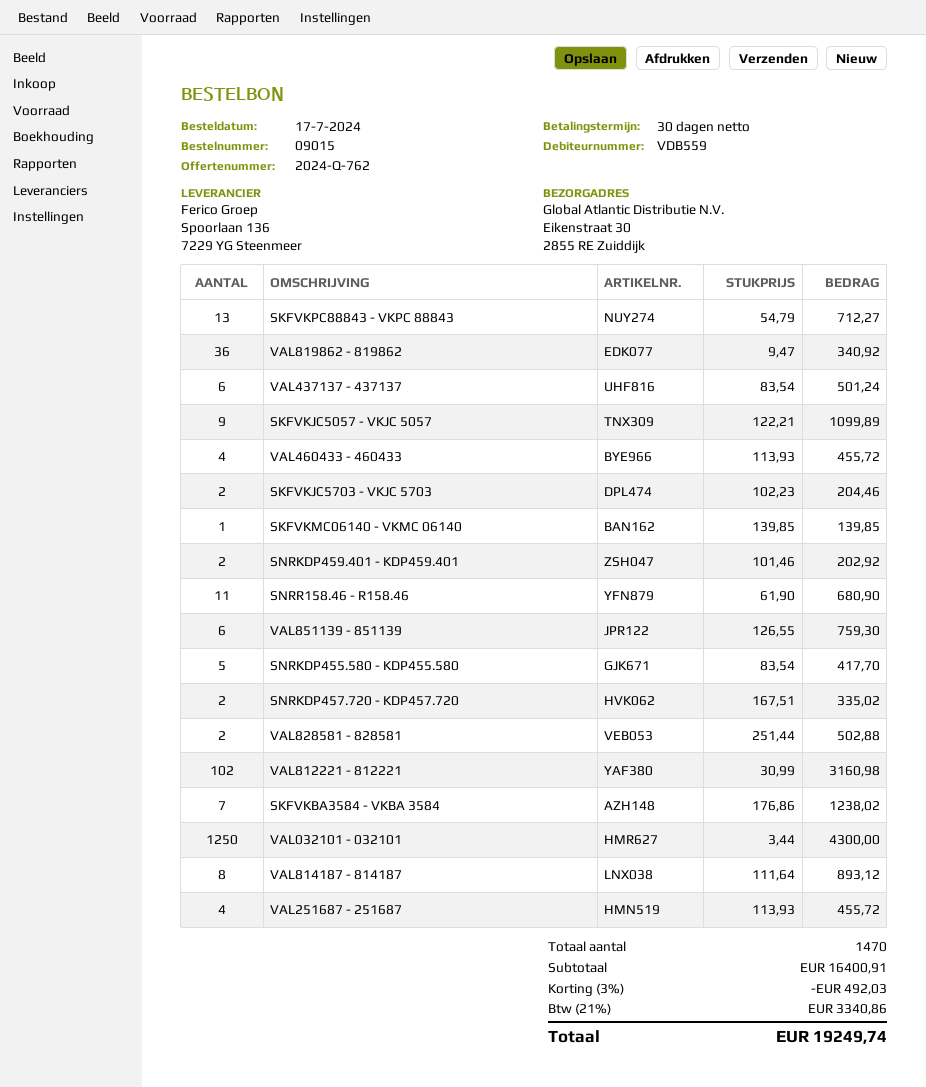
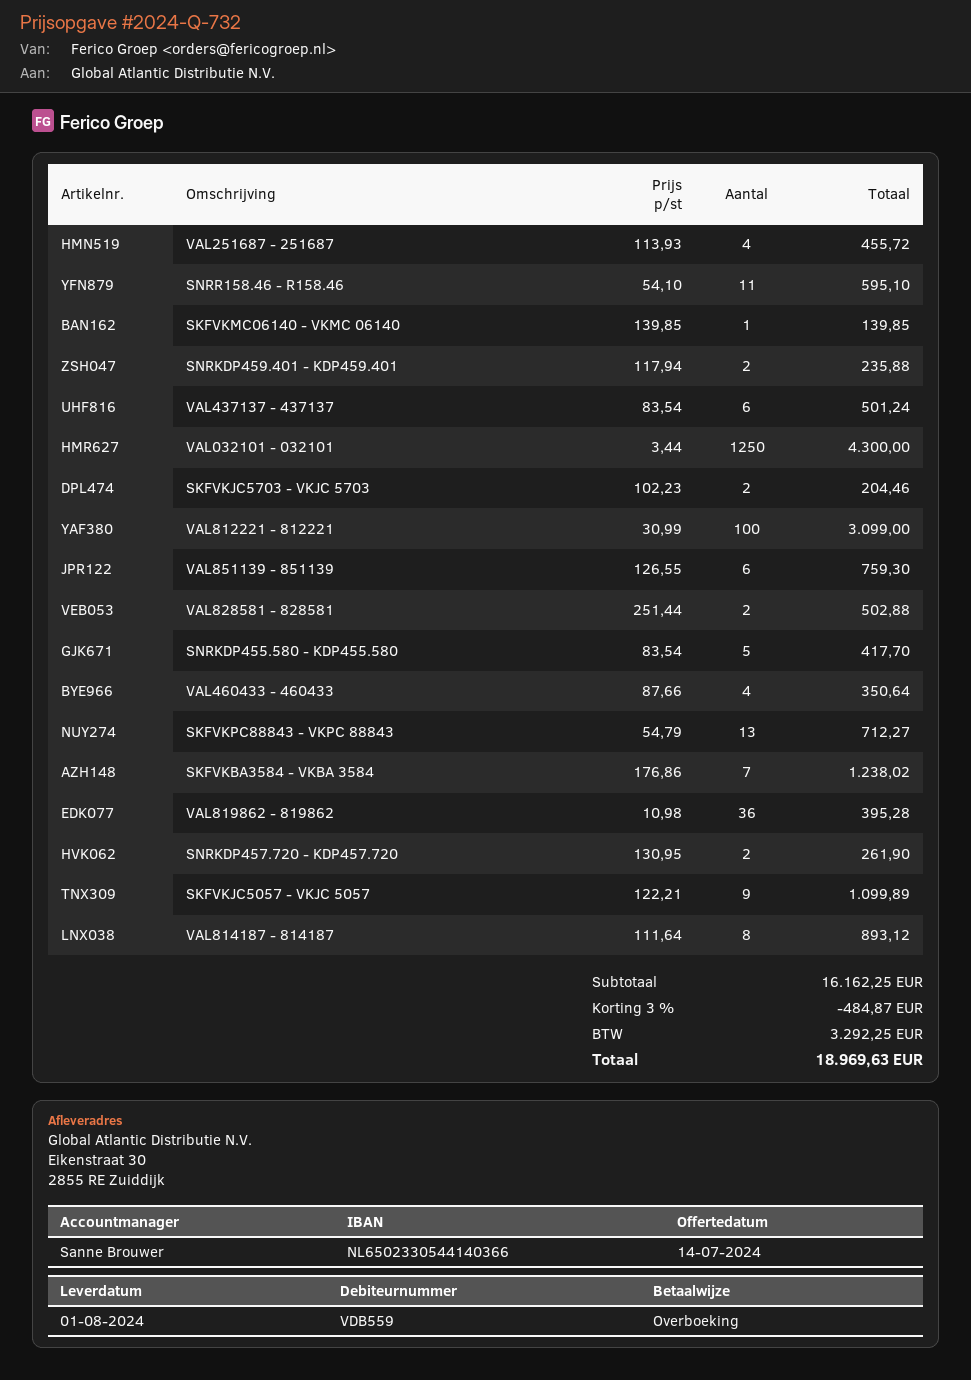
quote number: 2024-Q-762 -> 2024-Q-732
VAL819862 - 819862: 36 x 9.47 = 340.92 -> 36 x 10.98 = 395.28
VAL460433 - 460433: 4 x 113.93 = 455.72 -> 4 x 87.66 = 350.64
SNRKDP459.401 - KDP459.401: 2 x 101.46 = 202.92 -> 2 x 117.94 = 235.88
SNRR158.46 - R158.46: 11 x 61.90 = 680.90 -> 11 x 54.10 = 595.10
SNRKDP457.720 - KDP457.720: 2 x 167.51 = 335.02 -> 2 x 130.95 = 261.90
VAL812221 - 812221: 102 x 30.99 = 3160.98 -> 100 x 30.99 = 3099.00
subtotal: 16400.91 -> 16162.25
discount: 3% = 492.03 -> 3% = 484.87
tax: 3340.86 -> 3292.25
total: 19249.74 -> 18969.63

